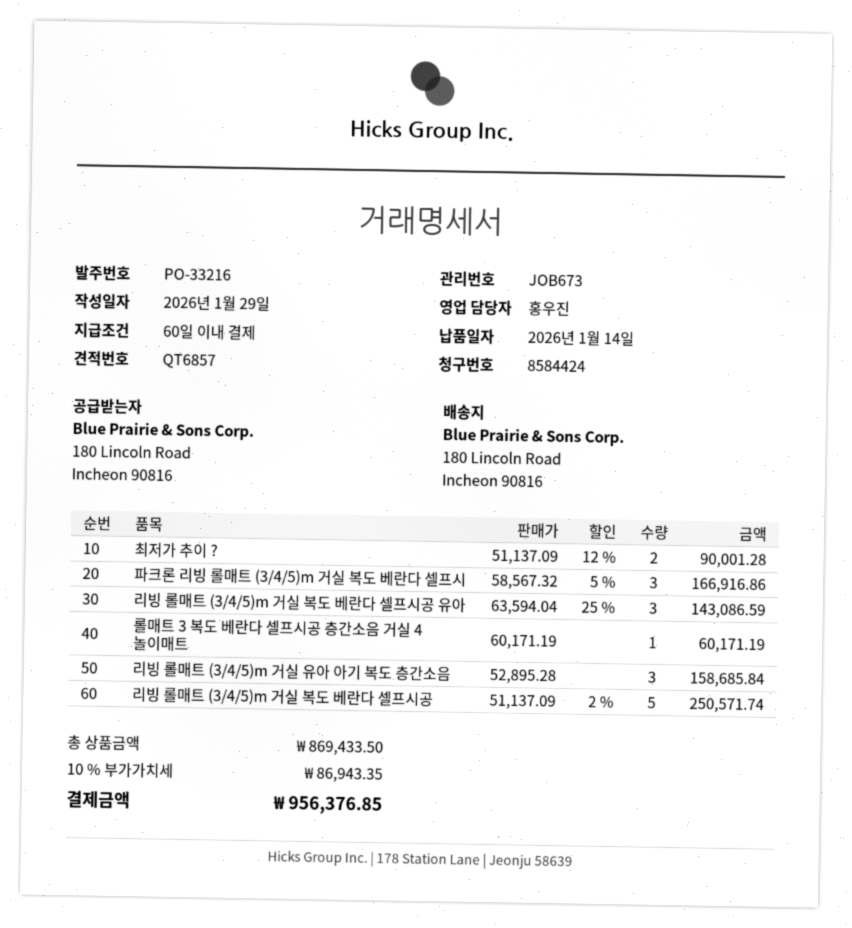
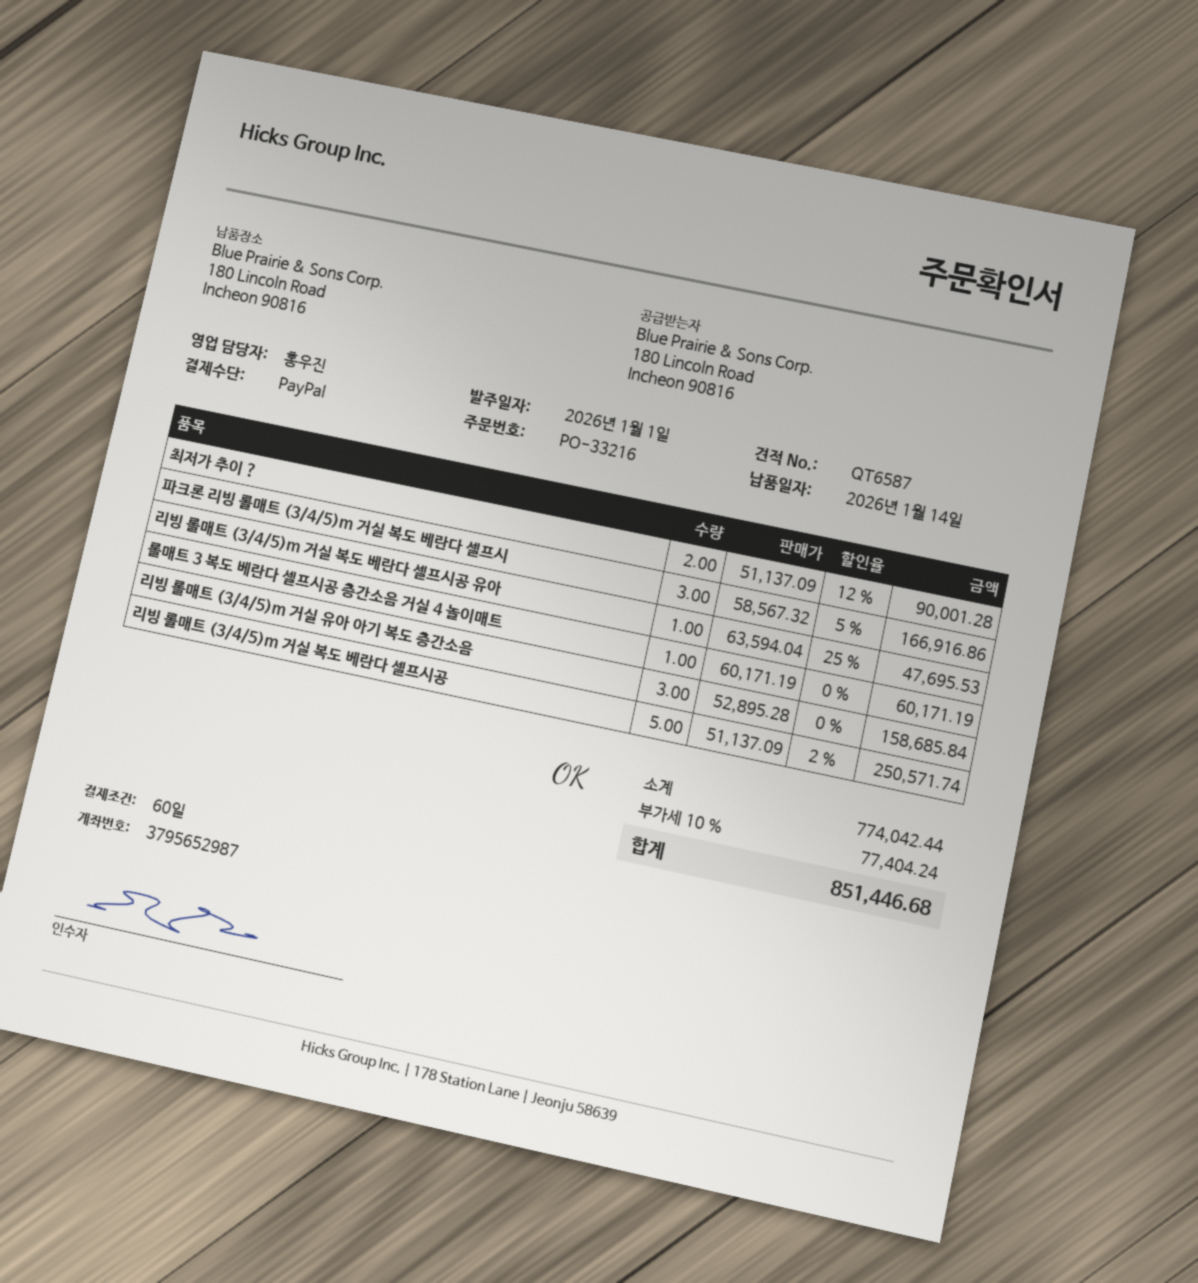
quote number: QT6857 -> QT6587
리빙 롤매트 (3/4/5)m 거실 복도 베란다 셀프시공 유아: 3 x 63594.04 - 25% = 143086.59 -> 1 x 63594.04 - 25% = 47695.53
subtotal: 869433.50 -> 774042.44
tax: 10% = 86943.35 -> 10% = 77404.24
total: 956376.85 -> 851446.68

